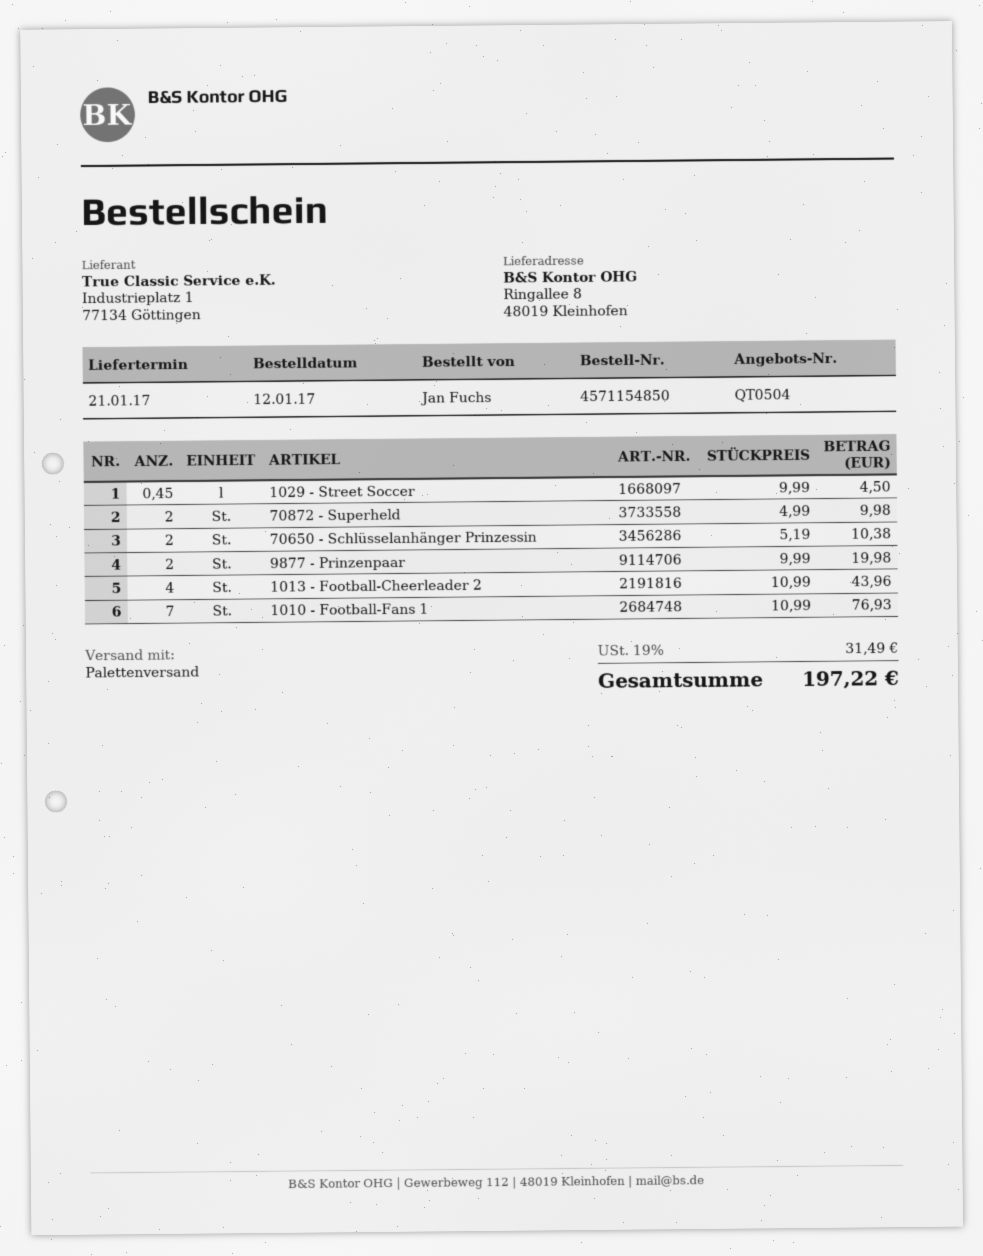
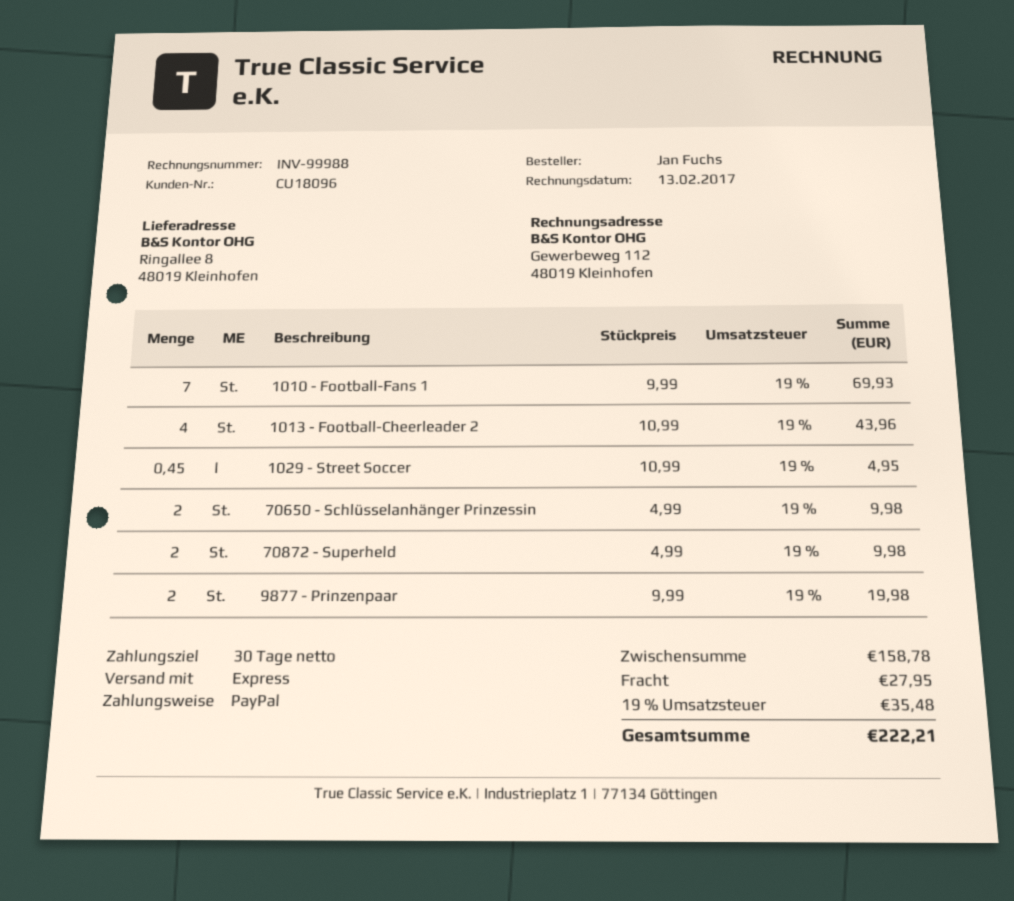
shipping method: pallet freight -> express
1029 - Street Soccer: 0.45 x 9.99 = 4.50 -> 0.45 x 10.99 = 4.95
70650 - Schlüsselanhänger Prinzessin: 2 x 5.19 = 10.38 -> 2 x 4.99 = 9.98
1010 - Football-Fans 1: 7 x 10.99 = 76.93 -> 7 x 9.99 = 69.93
shipping: none -> 27.95
tax: 19% = 31.49 -> 19% = 35.48
total: 197.22 -> 222.21

